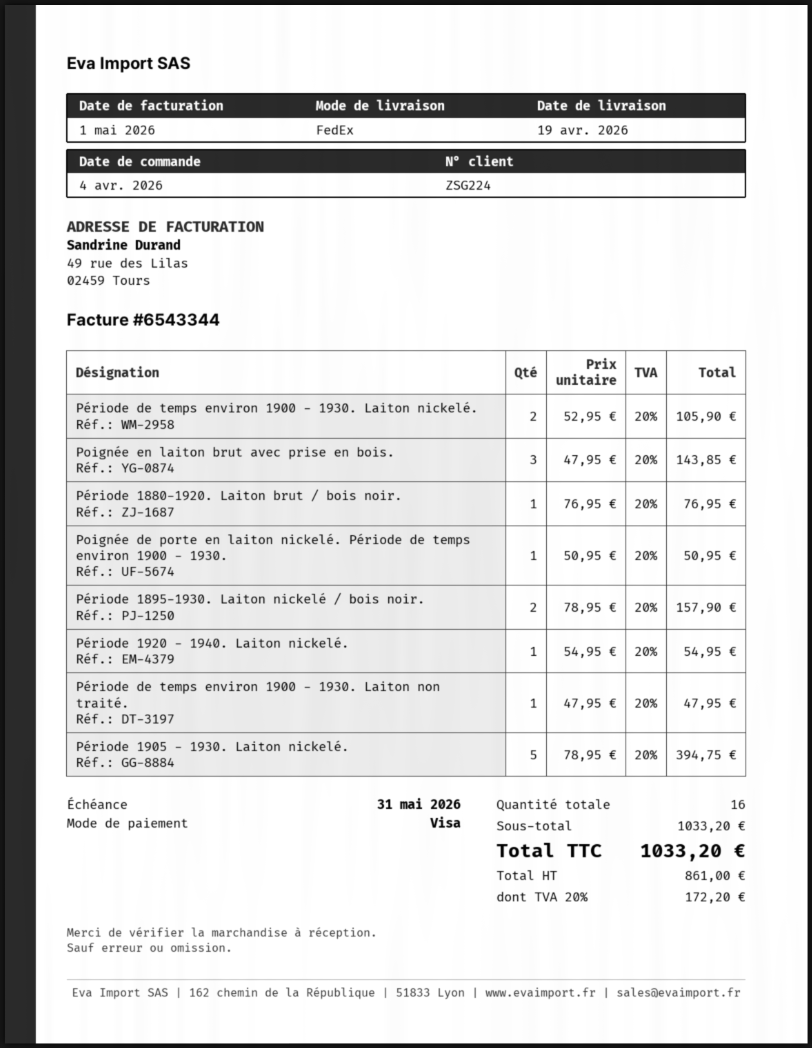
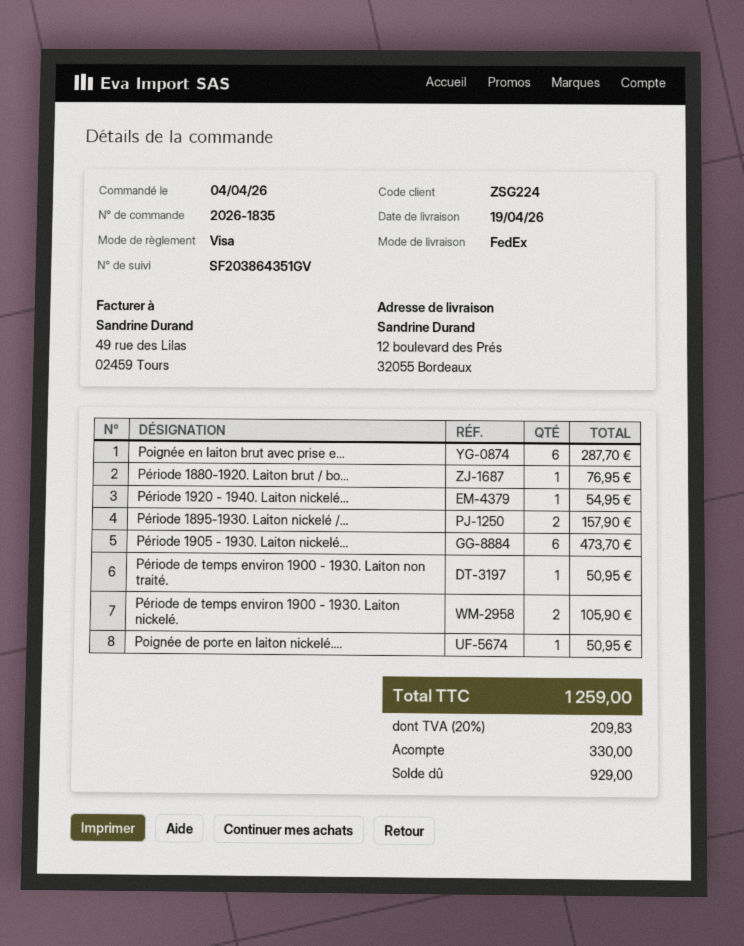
Poignée en laiton brut avec prise en bois.: 3 for 143.85 -> 6 for 287.70
Période de temps environ 1900 - 1930. Laiton non traité.: 1 for 47.95 -> 1 for 50.95
Période 1905 - 1930. Laiton nickelé.: 5 for 394.75 -> 6 for 473.70
tax: 20% = 172.20 -> 20% = 209.83
total: 1033.20 -> 1259.00

